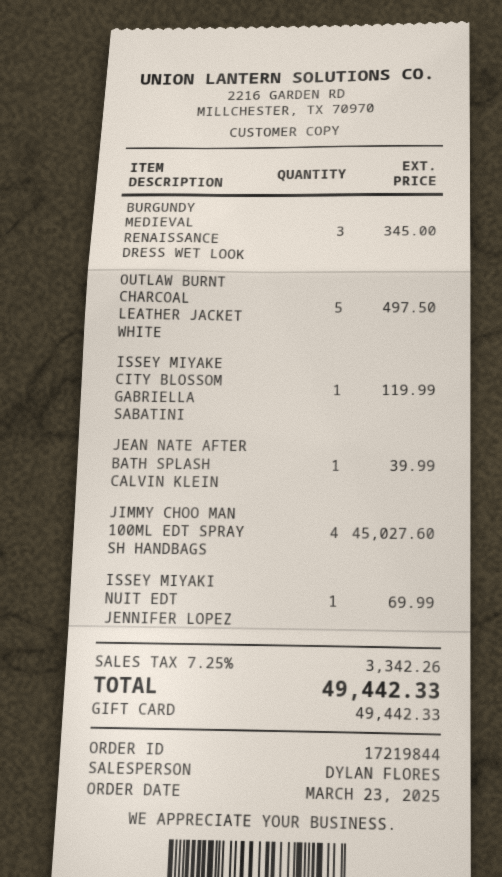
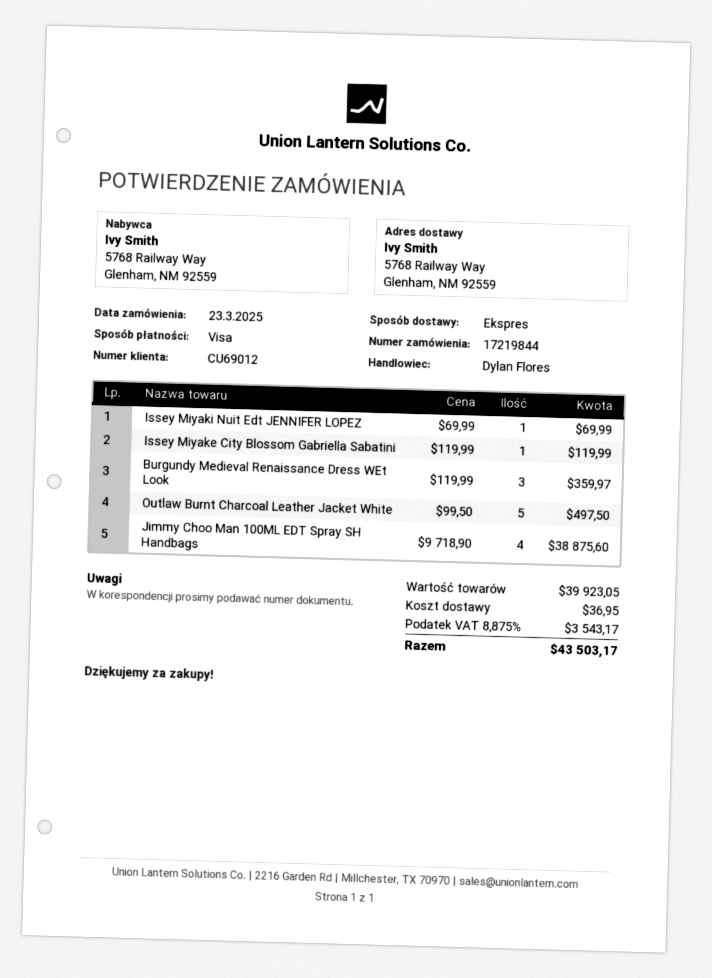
payment method: gift card -> Visa
BURGUNDY MEDIEVAL RENAISSANCE DRESS WET LOOK: 3 for 345.00 -> 3 for 359.97
JEAN NATE AFTER BATH SPLASH CALVIN KLEIN: 1 for 39.99 -> none
JIMMY CHOO MAN 100ML EDT SPRAY SH HANDBAGS: 4 for 45027.60 -> 4 for 38875.60
shipping: none -> 36.95
tax: 7.25% = 3342.26 -> 8.875% = 3543.17
total: 49442.33 -> 43503.17

